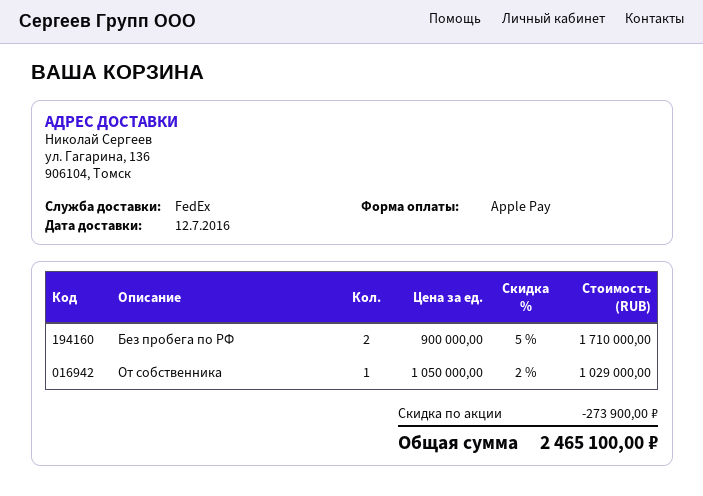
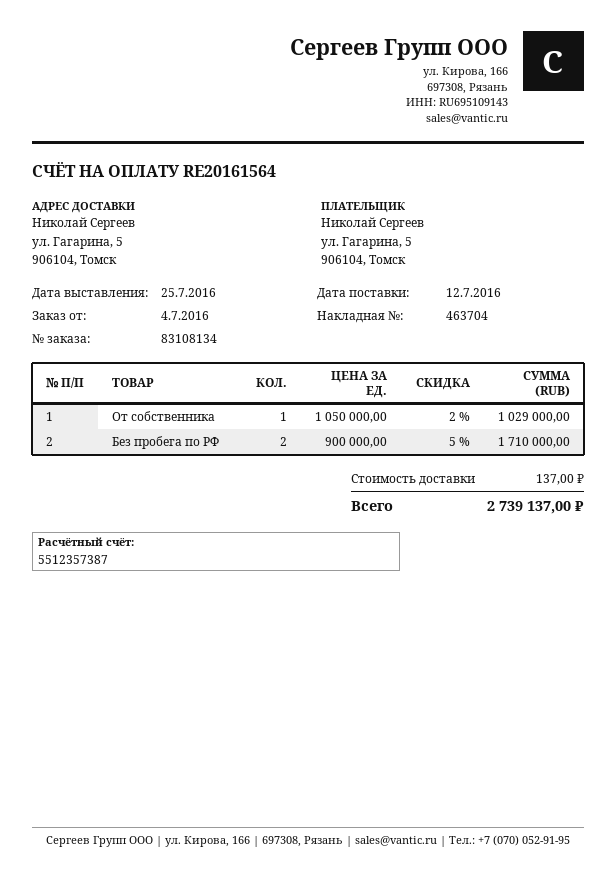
ship to: ул. Гагарина, 136, 906104, Томск -> ул. Гагарина, 5, 906104, Томск
discount: 273900.00 -> none
shipping: none -> 137.00
total: 2465100.00 -> 2739137.00

